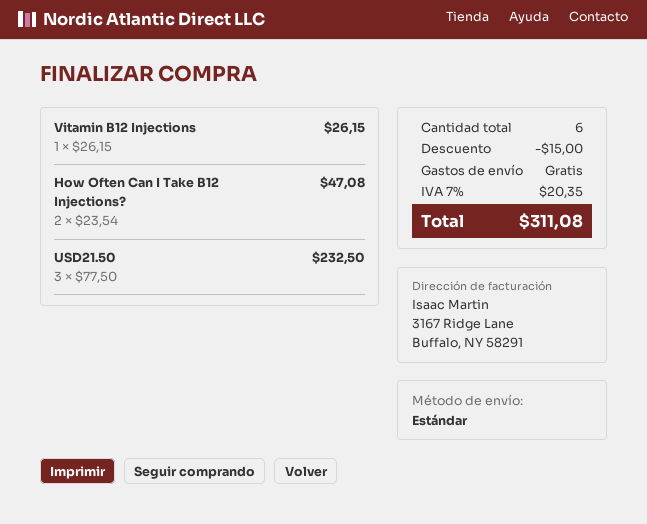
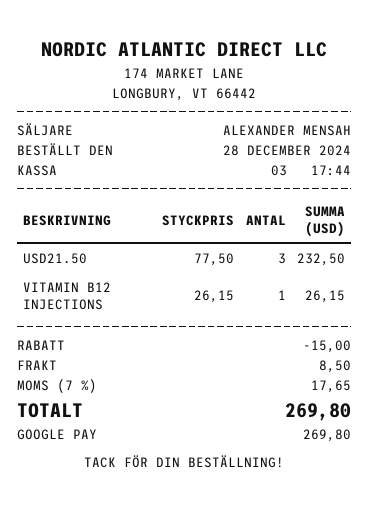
How Often Can I Take B12 Injections?: 2 x 23.54 = 47.08 -> none
shipping: 0.00 -> 8.50
tax: 7% = 20.35 -> 7% = 17.65
total: 311.08 -> 269.80

